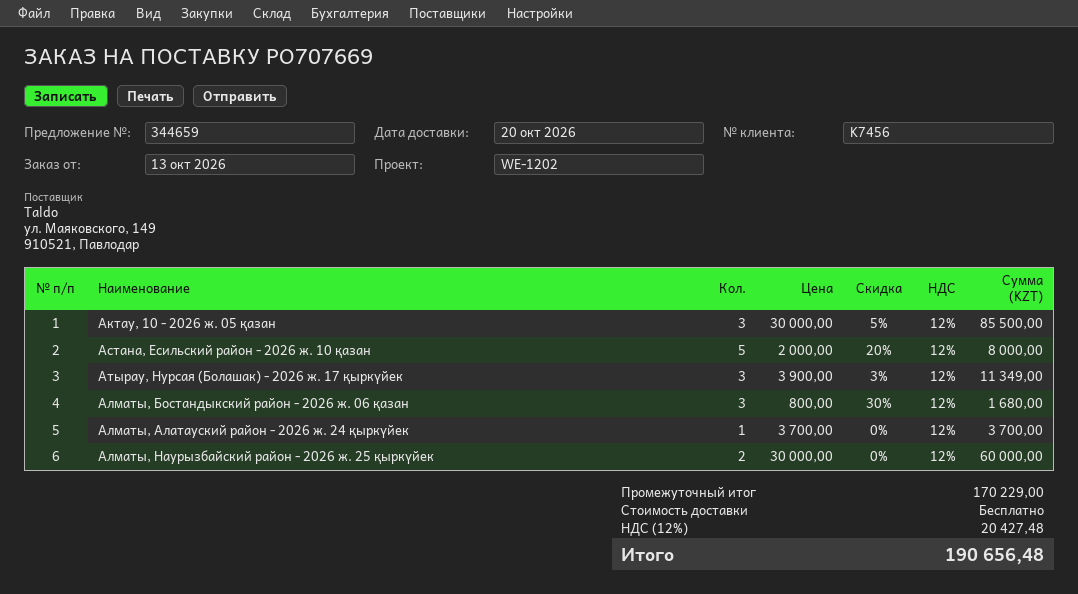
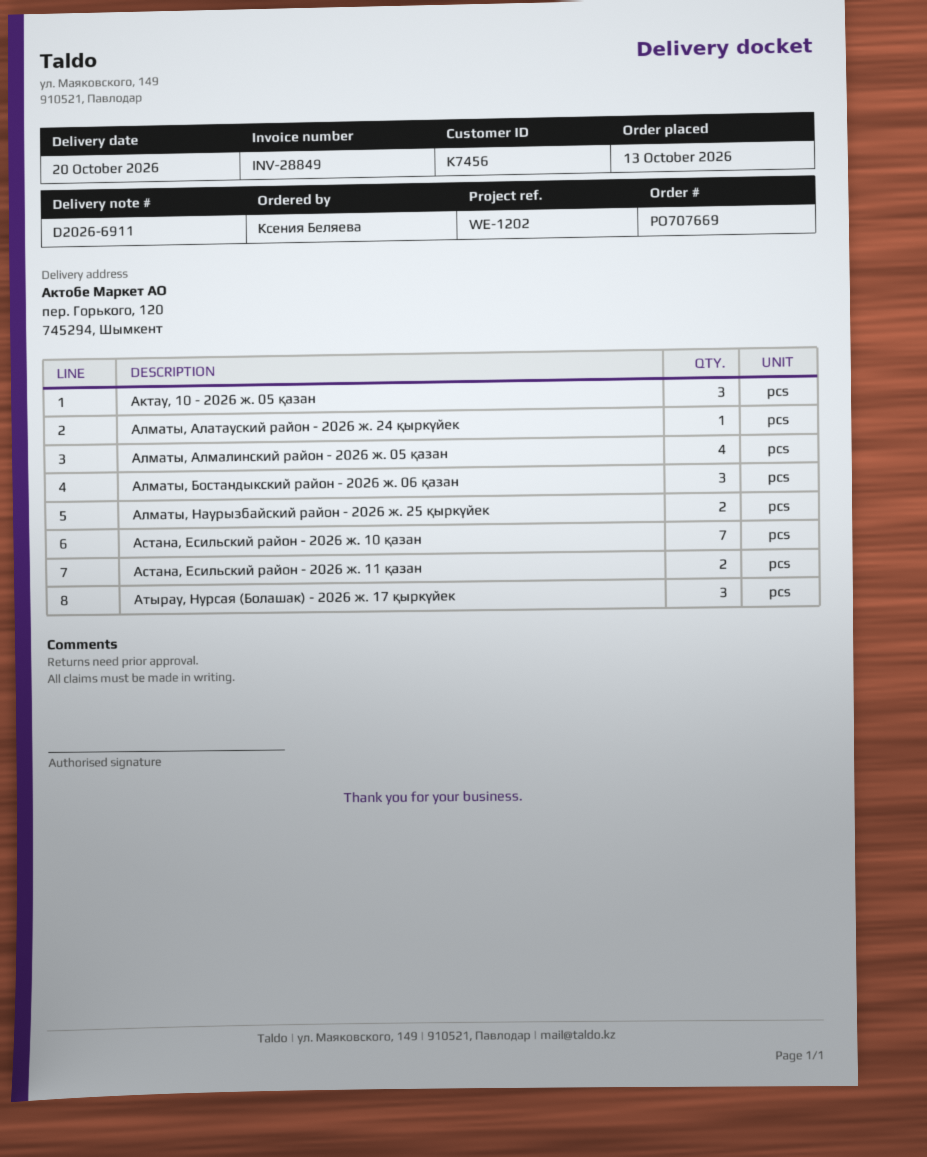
Астана, Есильский район - 2026 ж. 10 қазан: 5 -> 7
Алматы, Алмалинский район - 2026 ж. 05 қазан: none -> 4
Астана, Есильский район - 2026 ж. 11 қазан: none -> 2

